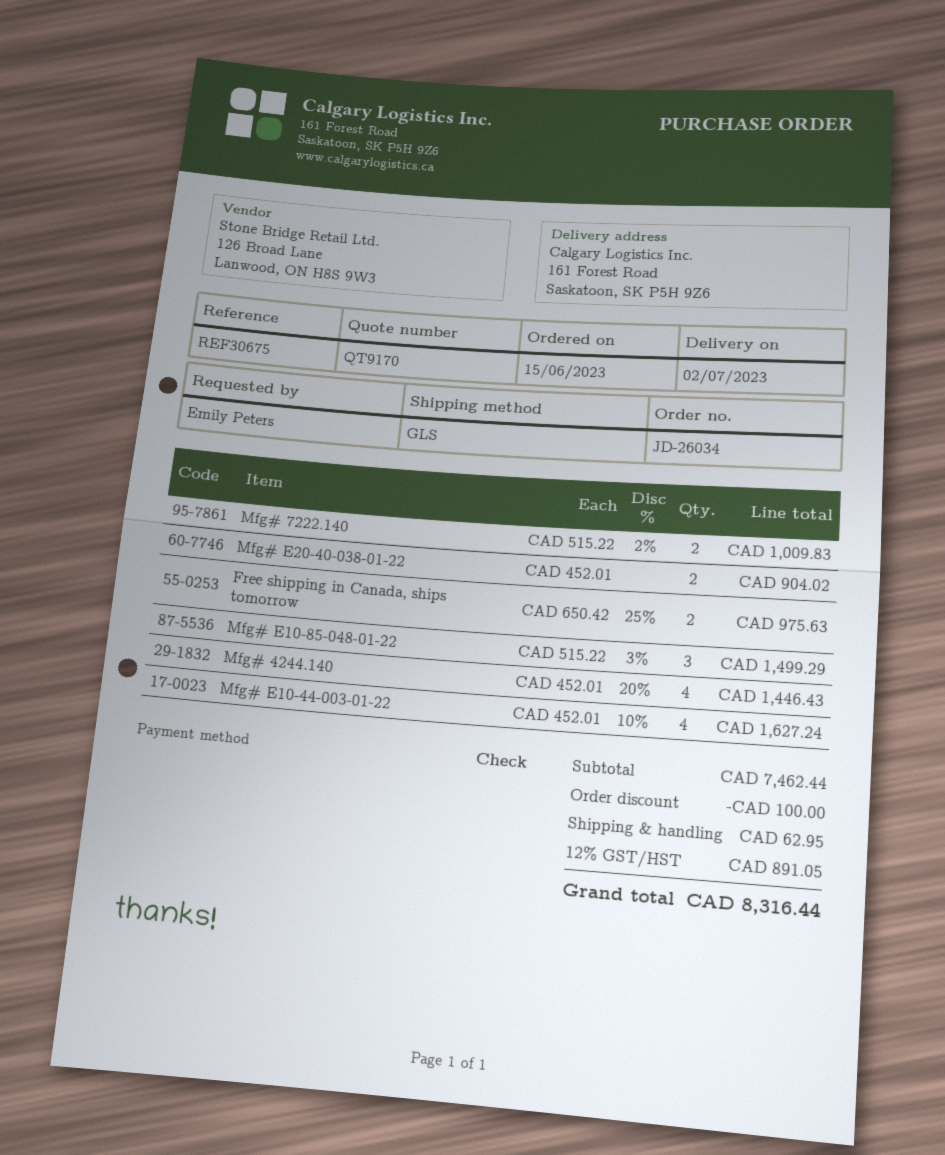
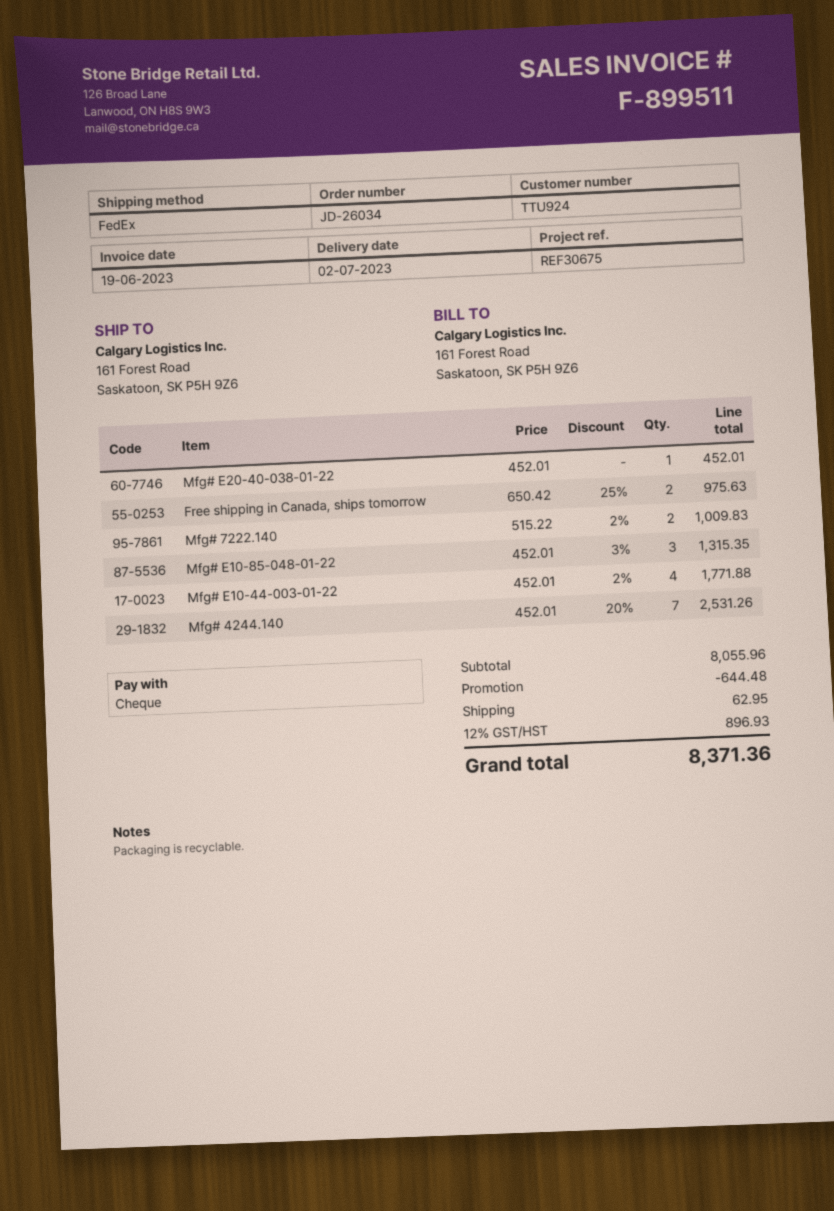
shipping method: GLS -> FedEx
Mfg# E20-40-038-01-22: 2 x 452.01 = 904.02 -> 1 x 452.01 = 452.01
Mfg# E10-85-048-01-22: 3 x 515.22 - 3% = 1499.29 -> 3 x 452.01 - 3% = 1315.35
Mfg# 4244.140: 4 x 452.01 - 20% = 1446.43 -> 7 x 452.01 - 20% = 2531.26
Mfg# E10-44-003-01-22: 4 x 452.01 - 10% = 1627.24 -> 4 x 452.01 - 2% = 1771.88
subtotal: 7462.44 -> 8055.96
discount: 100.00 -> 644.48
tax: 12% = 891.05 -> 12% = 896.93
total: 8316.44 -> 8371.36

